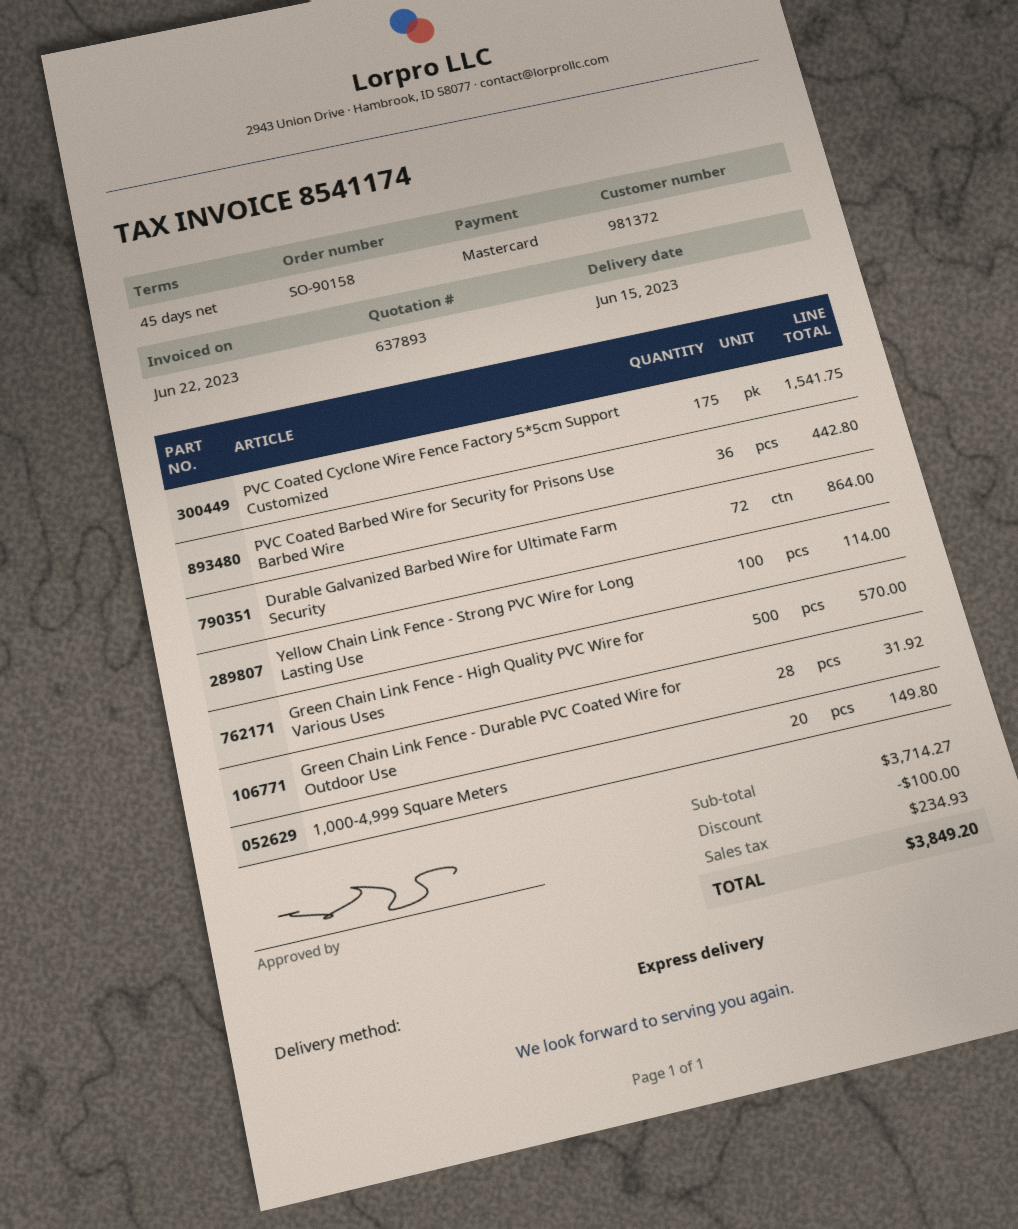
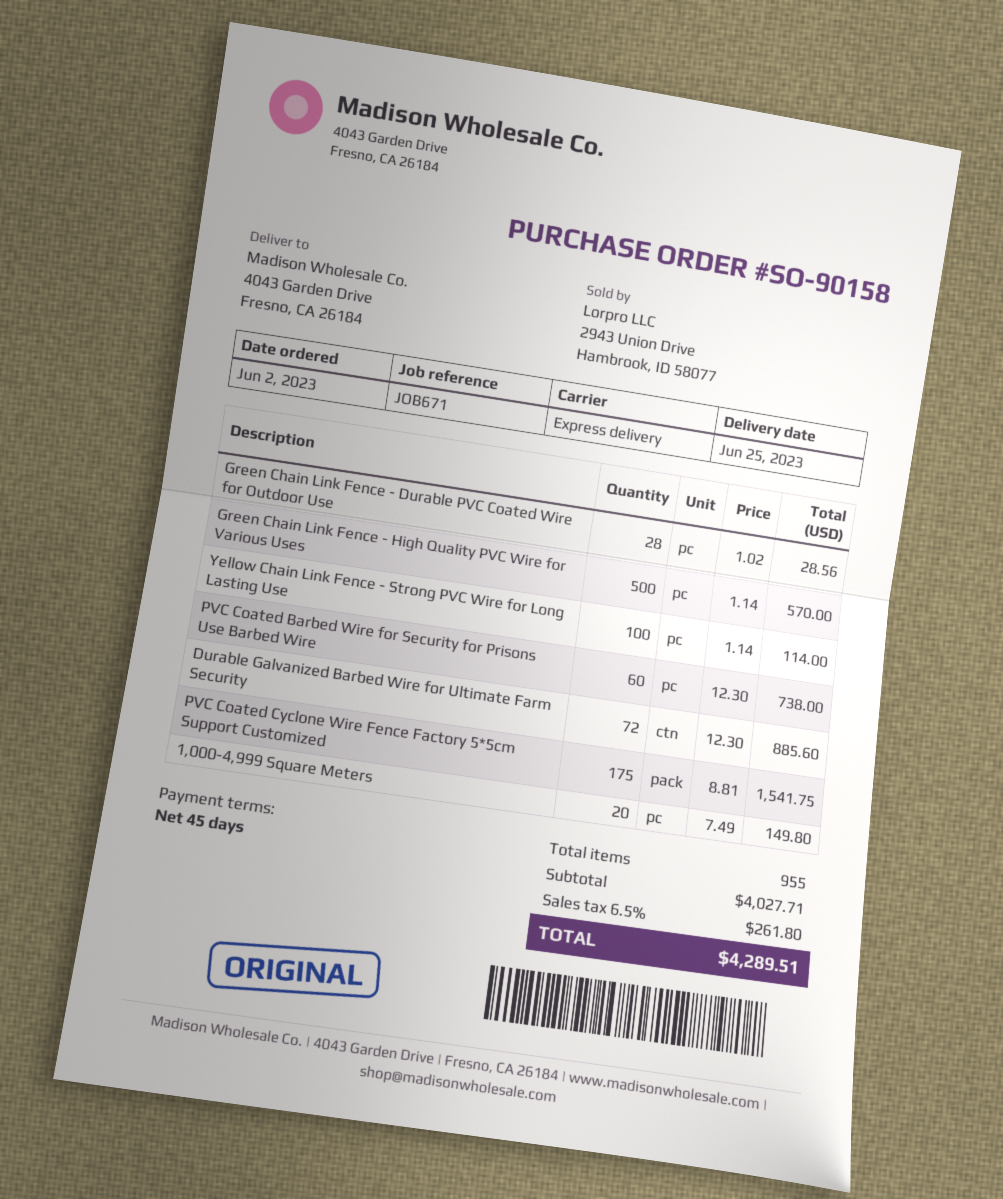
delivery date: 2023-06-15 -> 2023-06-25
PVC Coated Barbed Wire for Security for Prisons Use Barbed Wire: 36 for 442.80 -> 60 for 738.00
Durable Galvanized Barbed Wire for Ultimate Farm Security: 72 for 864.00 -> 72 for 885.60
Green Chain Link Fence - Durable PVC Coated Wire for Outdoor Use: 28 for 31.92 -> 28 for 28.56
subtotal: 3714.27 -> 4027.71
discount: 100.00 -> none
tax: 234.93 -> 261.80
total: 3849.20 -> 4289.51

